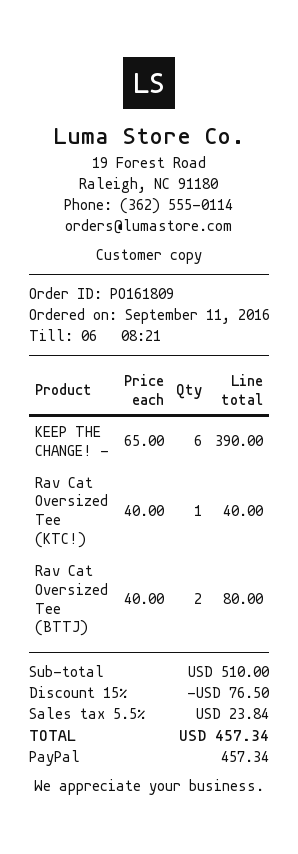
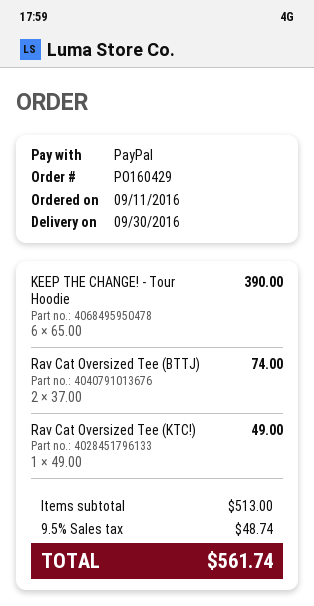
order number: PO161809 -> PO160429
Rav Cat Oversized Tee (KTC!): 1 x 40.00 = 40.00 -> 1 x 49.00 = 49.00
Rav Cat Oversized Tee (BTTJ): 2 x 40.00 = 80.00 -> 2 x 37.00 = 74.00
subtotal: 510.00 -> 513.00
discount: 15% = 76.50 -> none
tax: 5.5% = 23.84 -> 9.5% = 48.74
total: 457.34 -> 561.74

